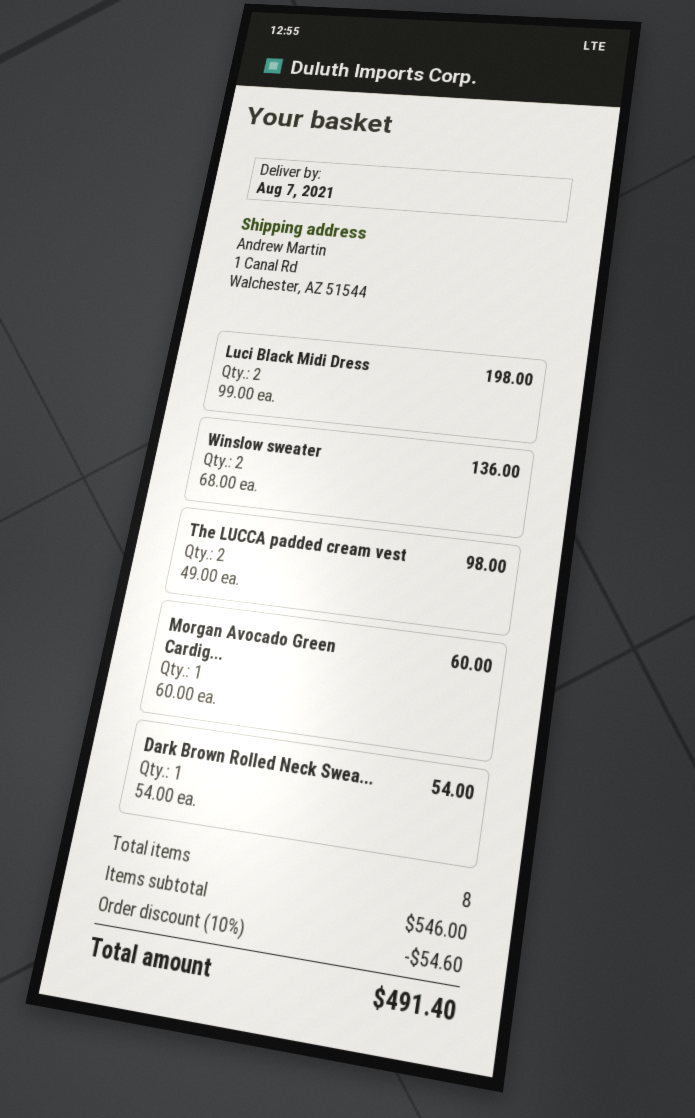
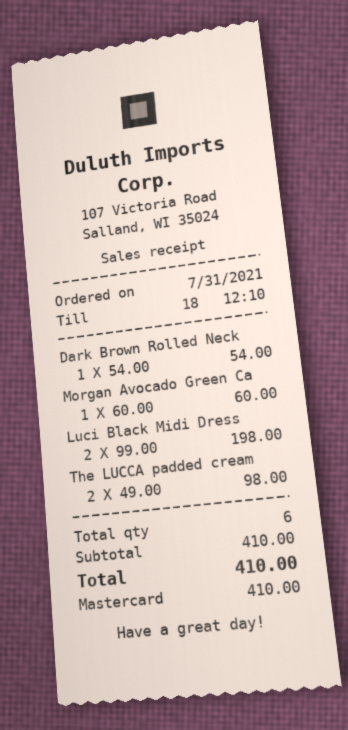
Winslow sweater: 2 x 68.00 = 136.00 -> none
total quantity: 8 -> 6
subtotal: 546.00 -> 410.00
discount: 10% = 54.60 -> none
total: 491.40 -> 410.00

